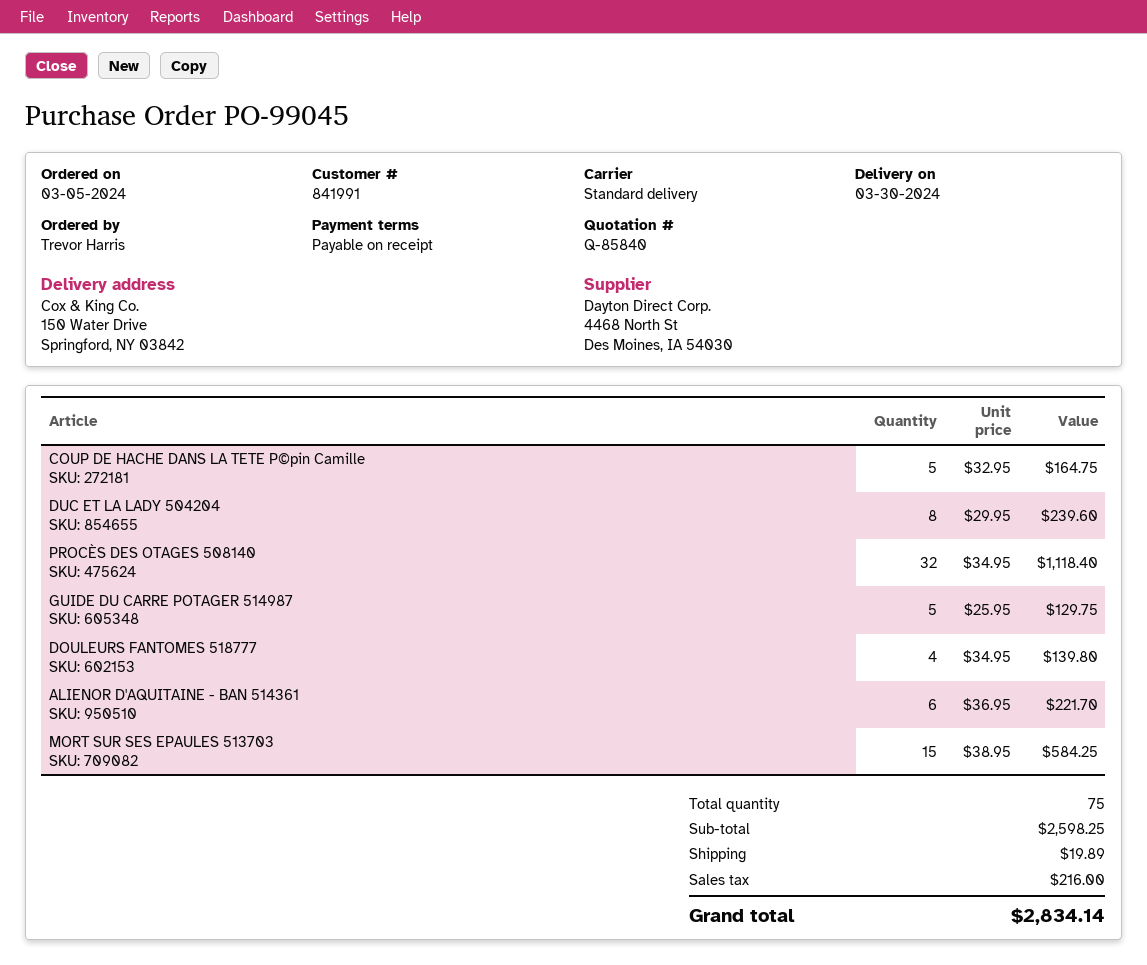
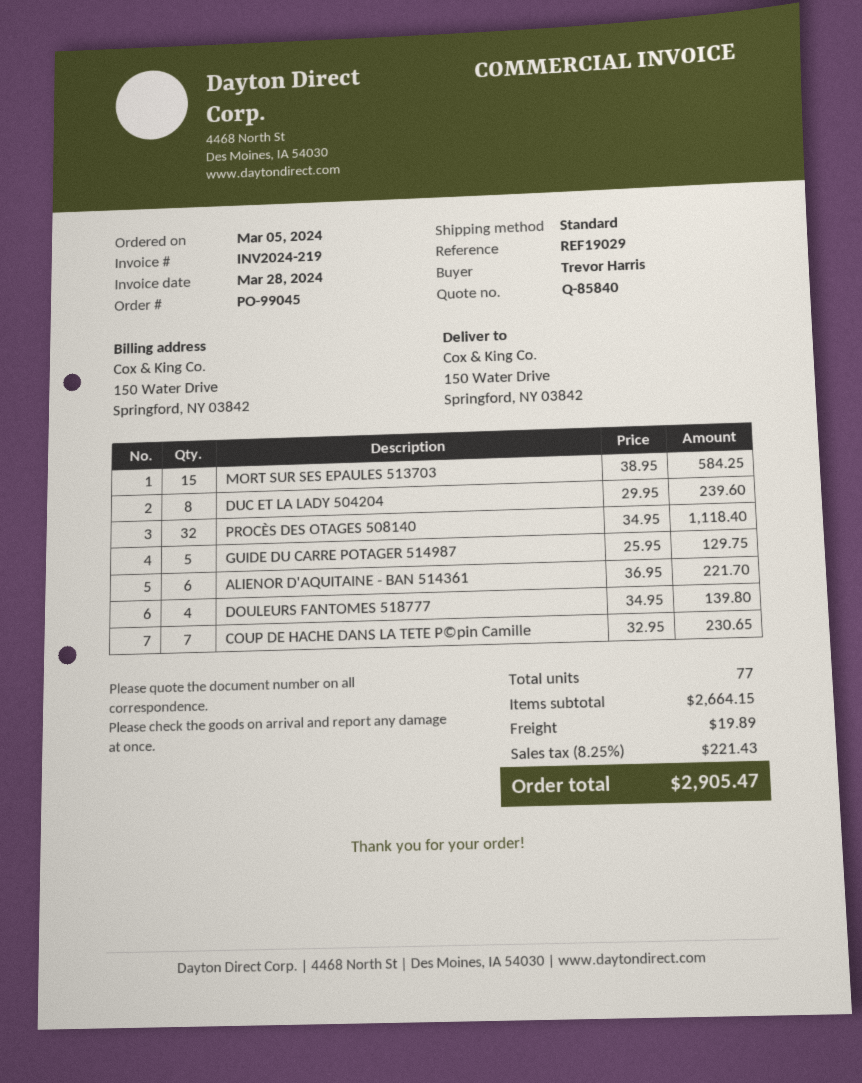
COUP DE HACHE DANS LA TETE P©pin Camille: 5 x 32.95 = 164.75 -> 7 x 32.95 = 230.65
total quantity: 75 -> 77
subtotal: 2598.25 -> 2664.15
tax: 216.00 -> 221.43
total: 2834.14 -> 2905.47

